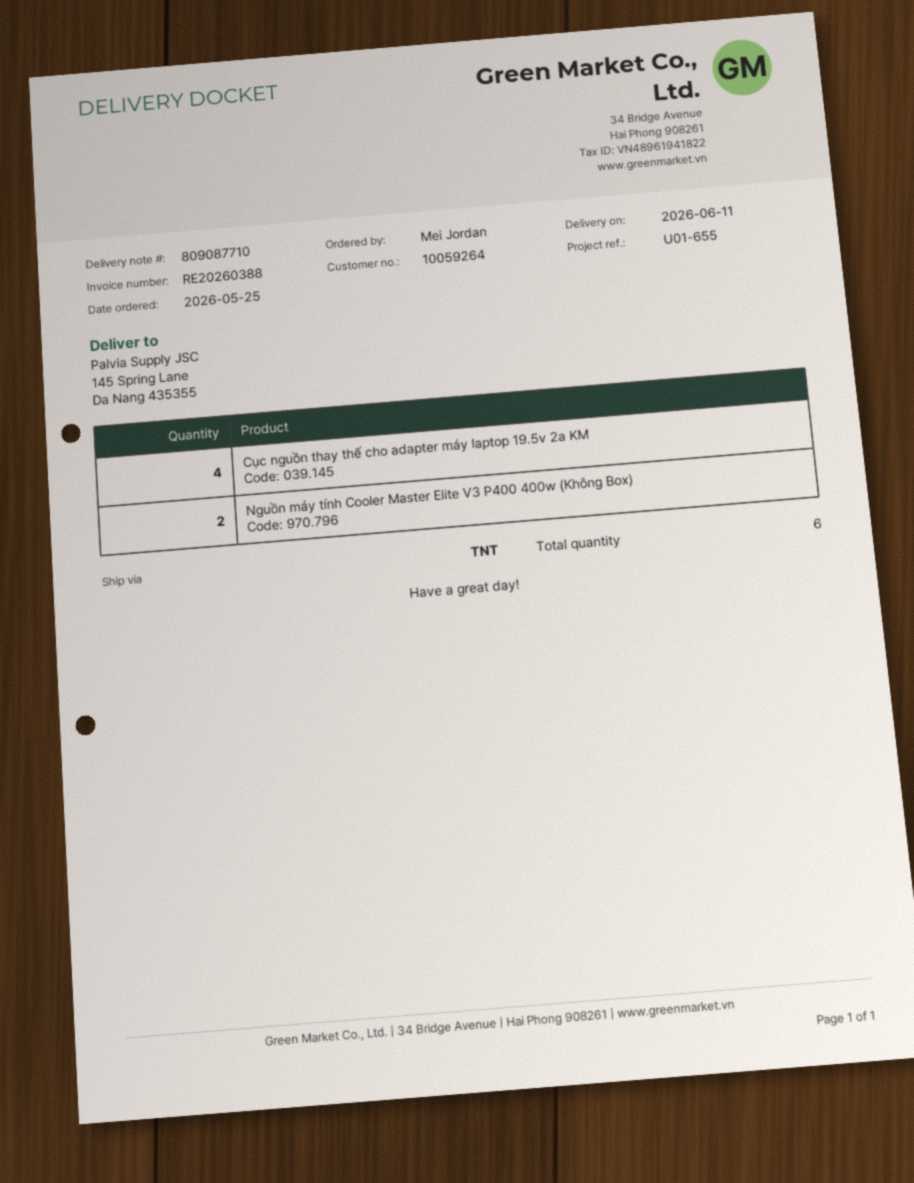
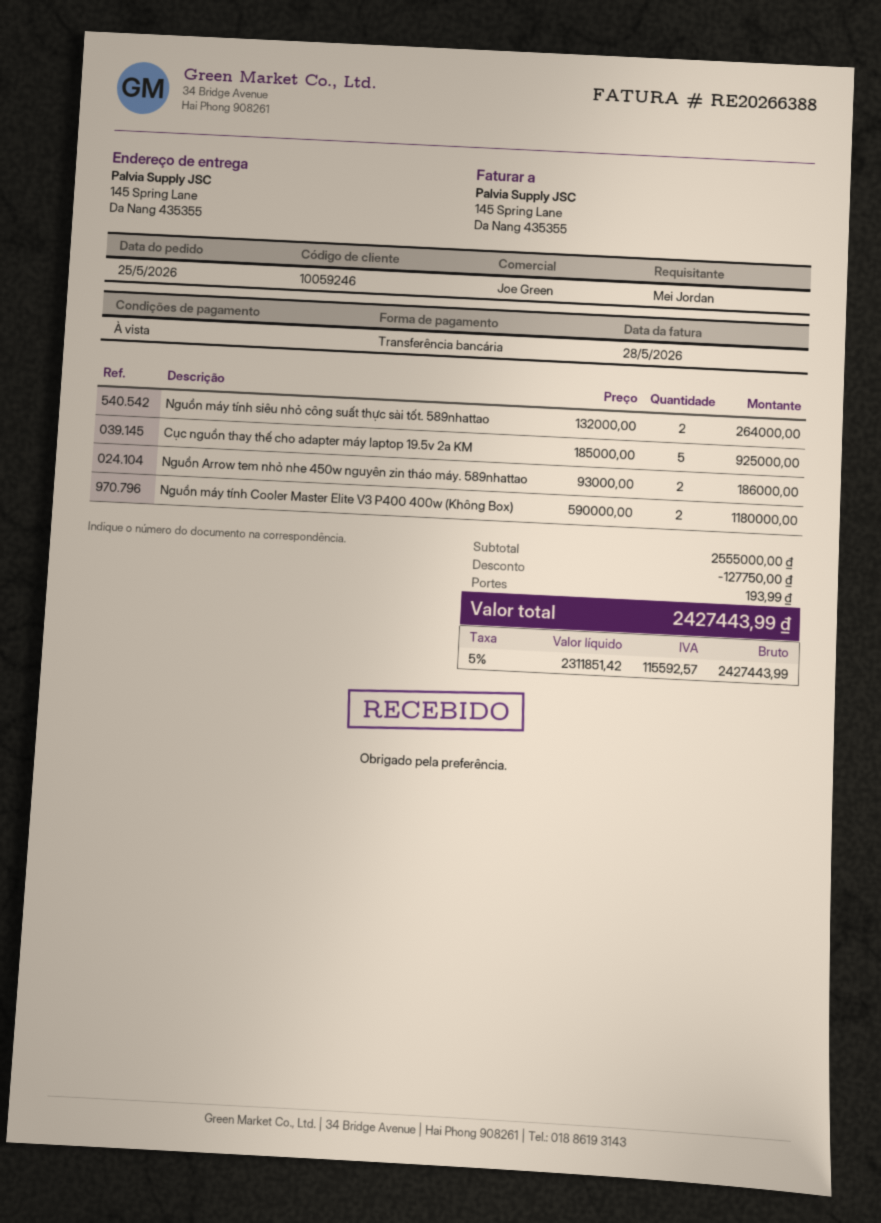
invoice number: RE20260388 -> RE20266388
customer number: 10059264 -> 10059246
Cục nguồn thay thế cho adapter máy laptop 19.5v 2a KM: 4 -> 5
Nguồn máy tính siêu nhỏ công suất thực sài tốt. 589nhattao: none -> 2
Nguồn Arrow tem nhỏ nhe 450w nguyên zin tháo máy. 589nhattao: none -> 2

